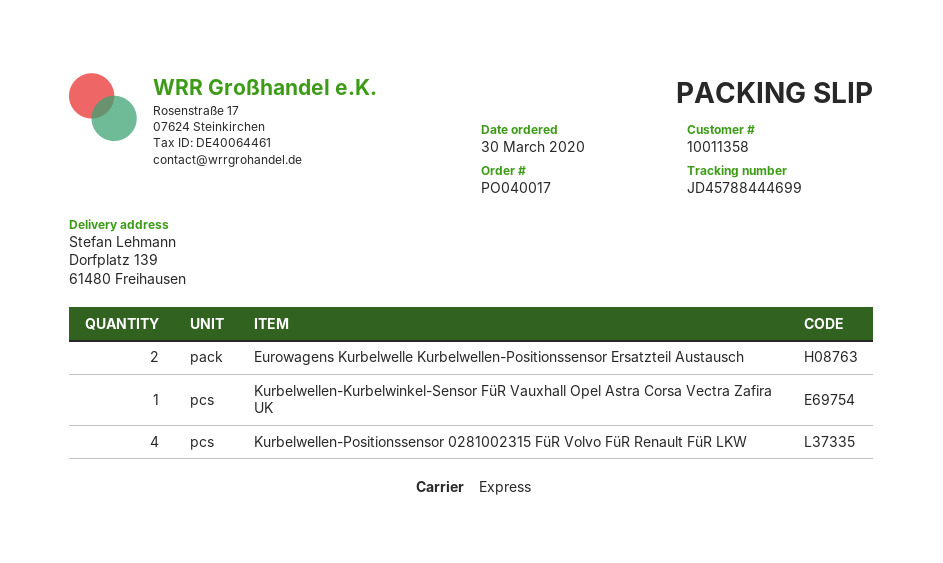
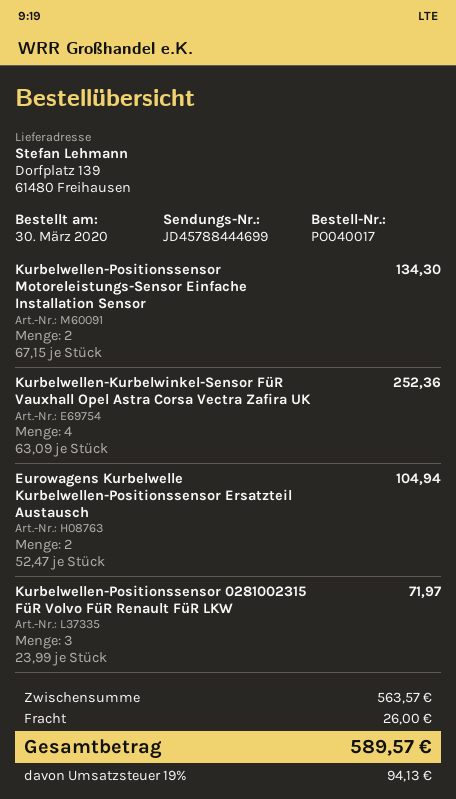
Kurbelwellen-Kurbelwinkel-Sensor FüR Vauxhall Opel Astra Corsa Vectra Zafira UK: 1 -> 4
Kurbelwellen-Positionssensor 0281002315 FüR Volvo FüR Renault FüR LKW: 4 -> 3
Kurbelwellen-Positionssensor Motoreleistungs-Sensor Einfache Installation Sensor: none -> 2

